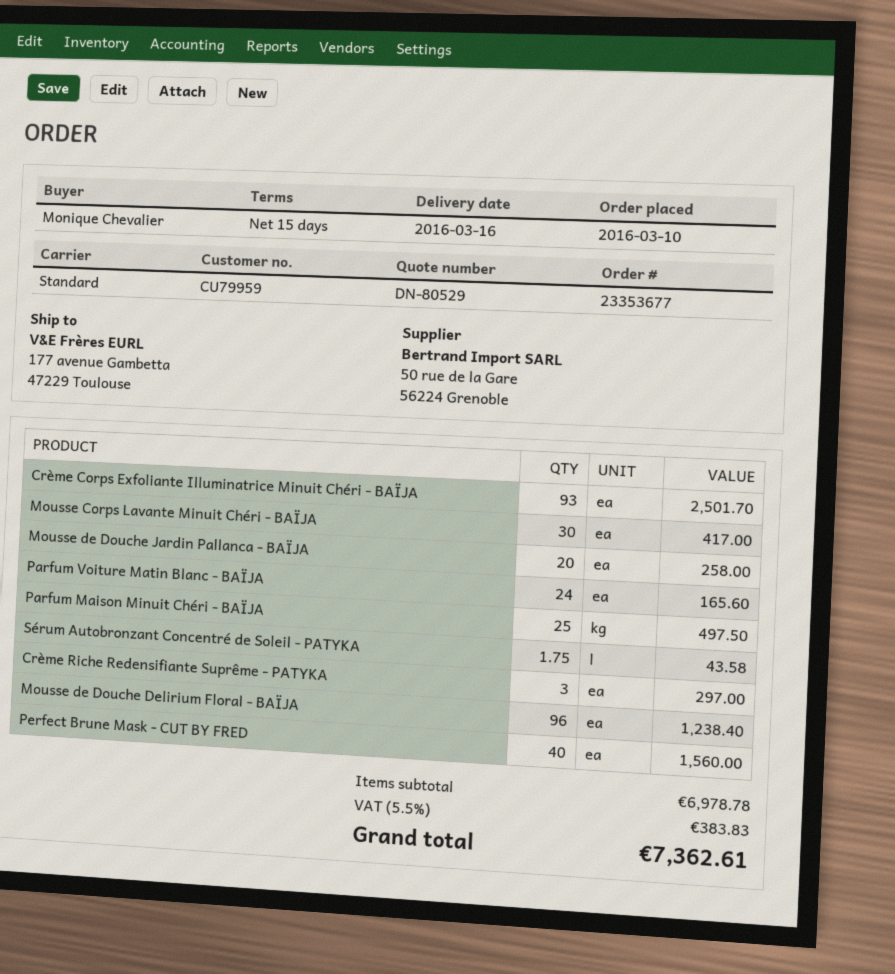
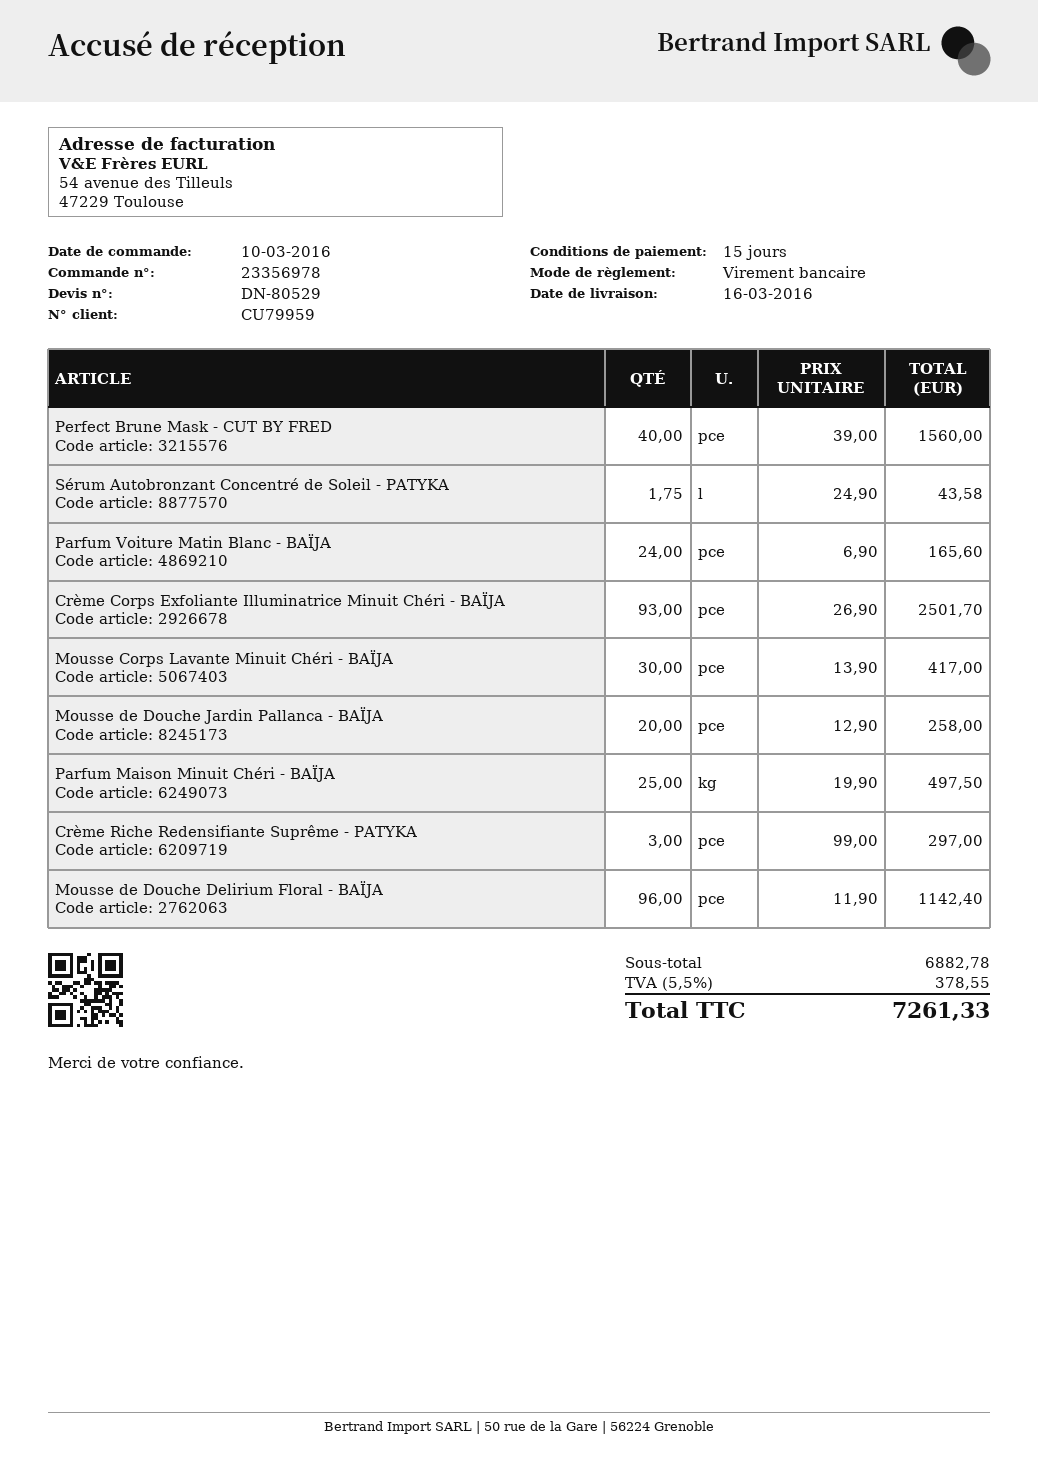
order number: 23353677 -> 23356978
Mousse de Douche Delirium Floral - BAÏJA: 96 for 1238.40 -> 96 for 1142.40
subtotal: 6978.78 -> 6882.78
tax: 5.5% = 383.83 -> 5.5% = 378.55
total: 7362.61 -> 7261.33

